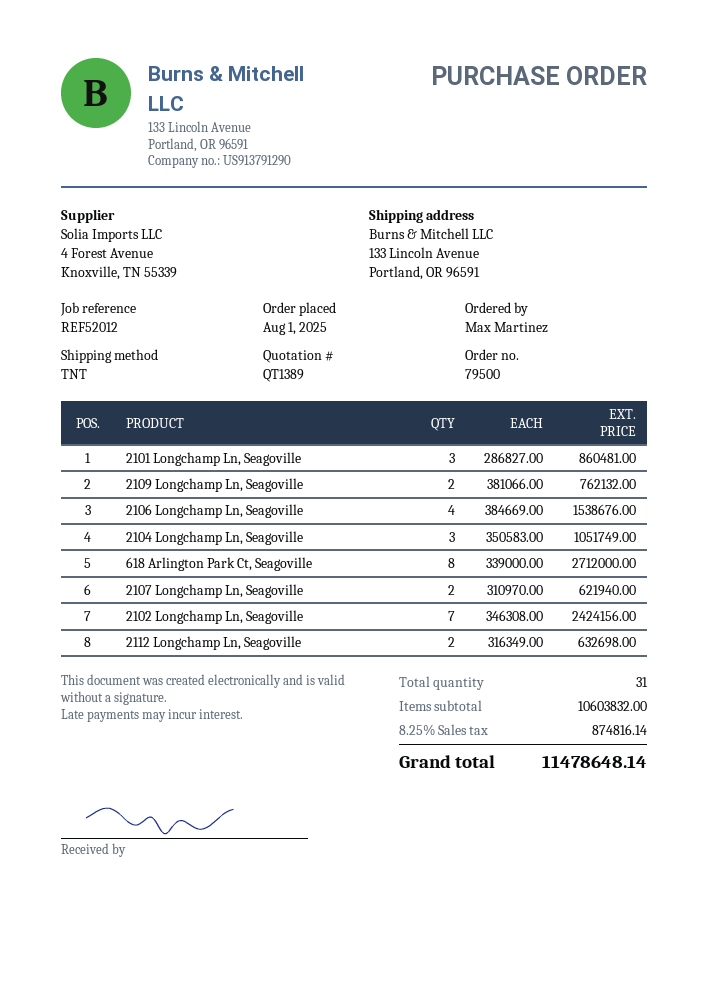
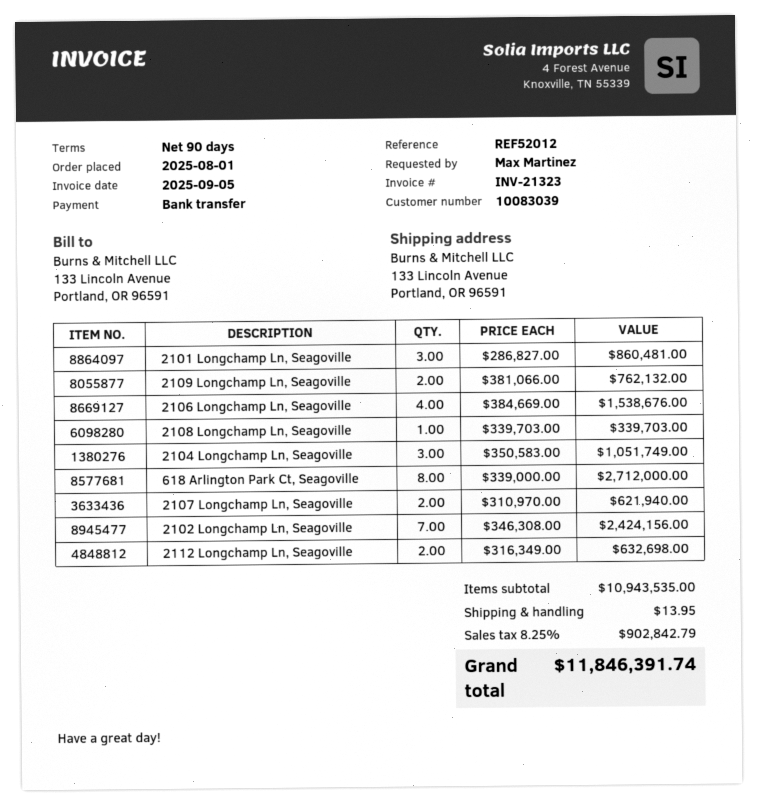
2108 Longchamp Ln, Seagoville: none -> 1 x 339703.00 = 339703.00
subtotal: 10603832.00 -> 10943535.00
shipping: none -> 13.95
tax: 8.25% = 874816.14 -> 8.25% = 902842.79
total: 11478648.14 -> 11846391.74

